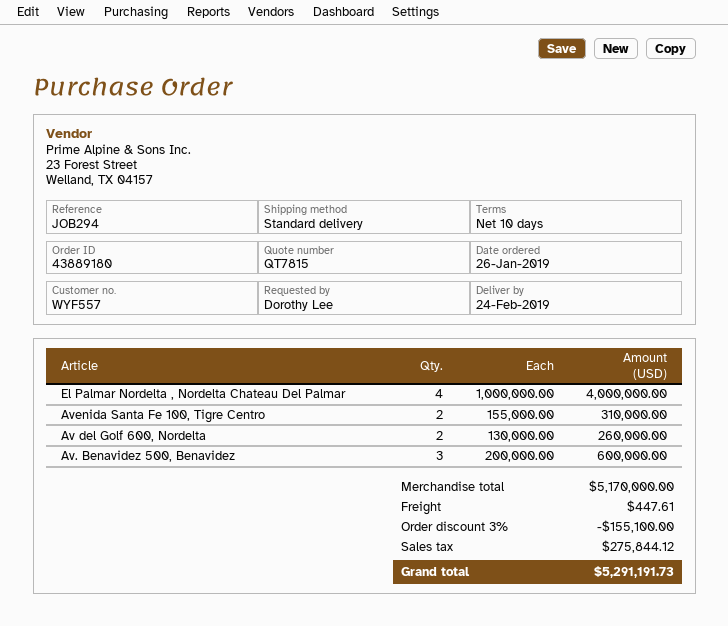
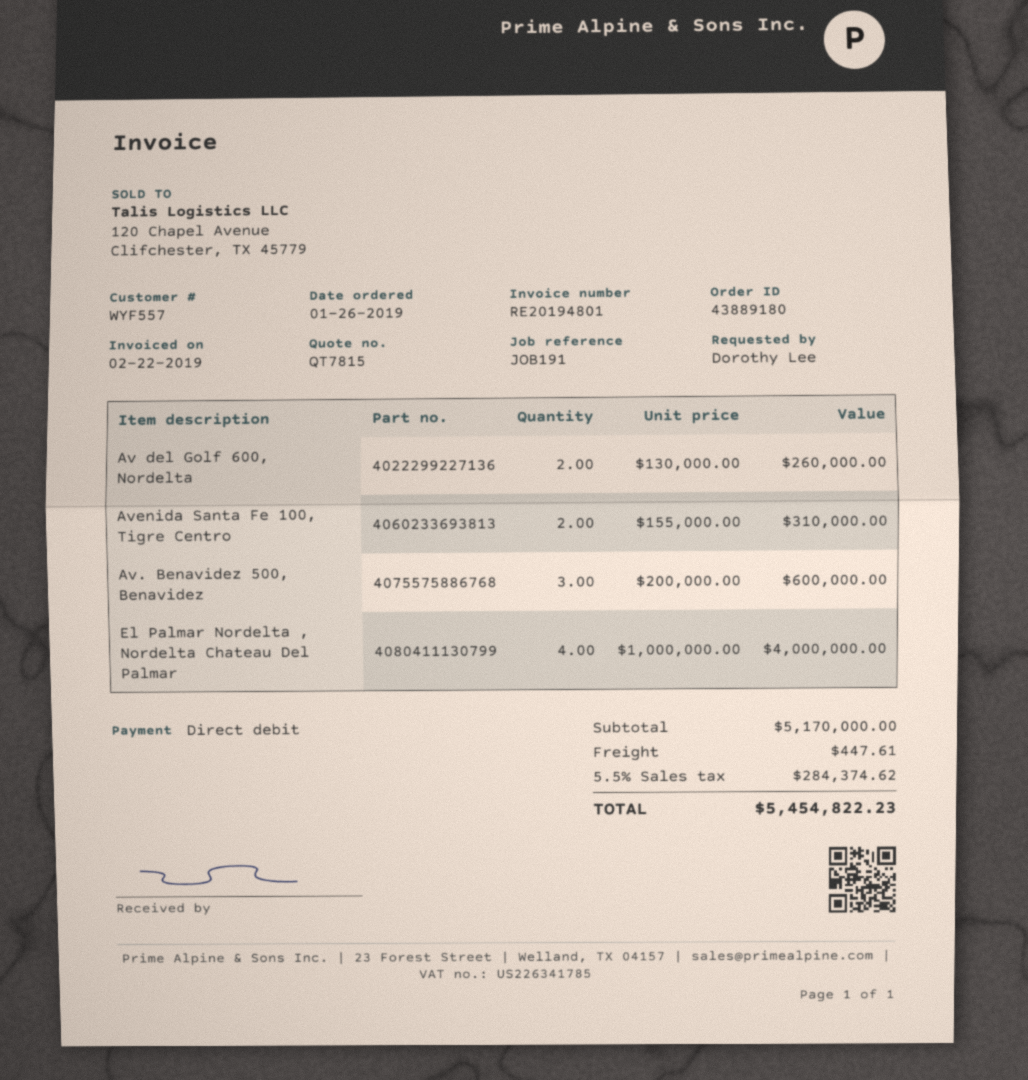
reference: JOB294 -> JOB191
discount: 3% = 155100.00 -> none
tax: 275844.12 -> 284374.62
total: 5291191.73 -> 5454822.23

